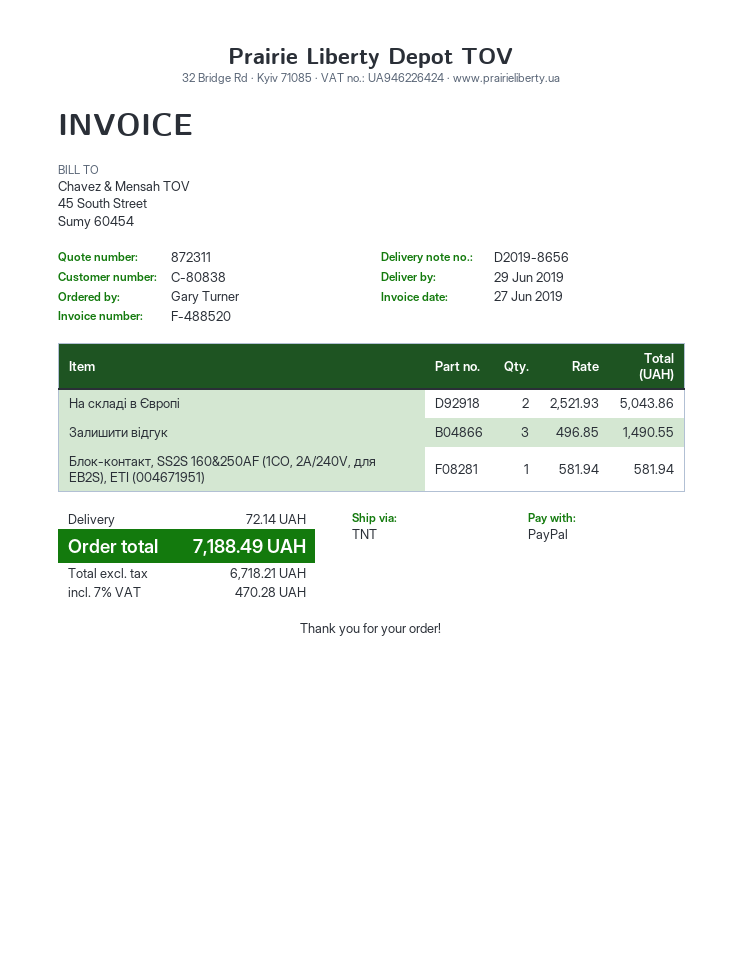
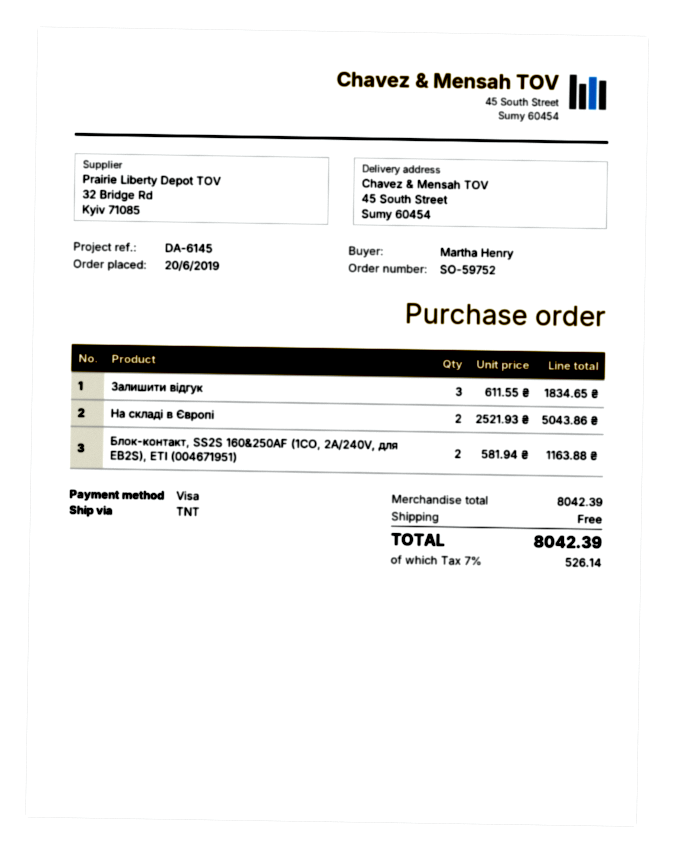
ordered by: Gary Turner -> Martha Henry
payment method: PayPal -> Visa
Залишити відгук: 3 x 496.85 = 1490.55 -> 3 x 611.55 = 1834.65
Блок-контакт, SS2S 160&250AF (1CO, 2A/240V, для EB2S), ETI (004671951): 1 x 581.94 = 581.94 -> 2 x 581.94 = 1163.88
shipping: 72.14 -> 0.00
tax: 7% = 470.28 -> 7% = 526.14
total: 7188.49 -> 8042.39

